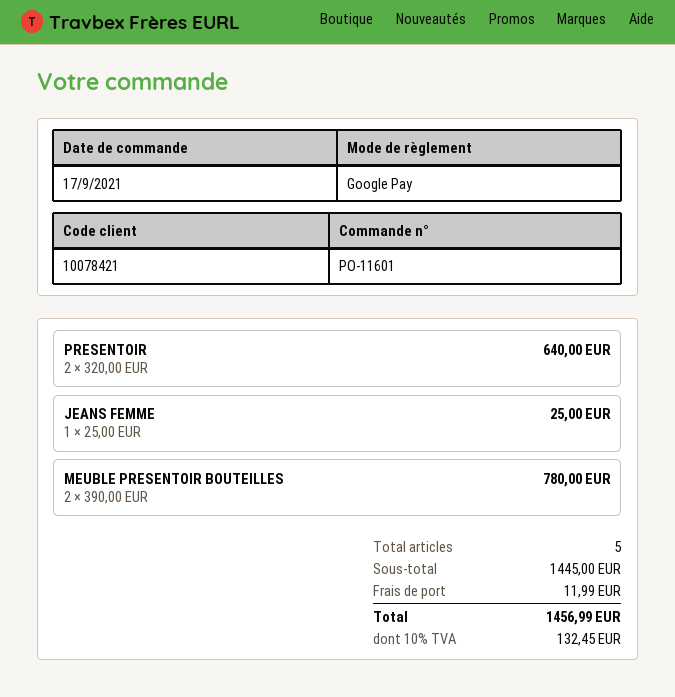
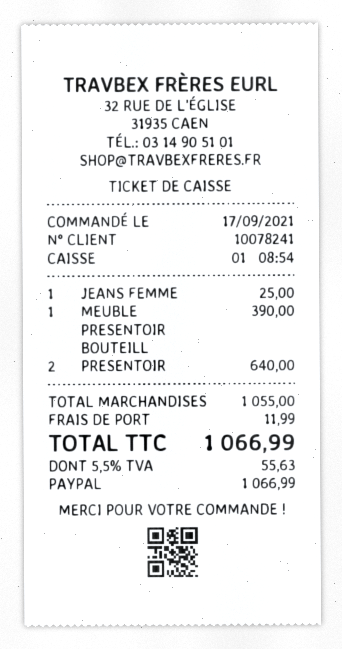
customer number: 10078421 -> 10078241
payment method: Google Pay -> PayPal
MEUBLE PRESENTOIR BOUTEILLES: 2 for 780.00 -> 1 for 390.00
subtotal: 1445.00 -> 1055.00
tax: 10% = 132.45 -> 5.5% = 55.63
total: 1456.99 -> 1066.99

